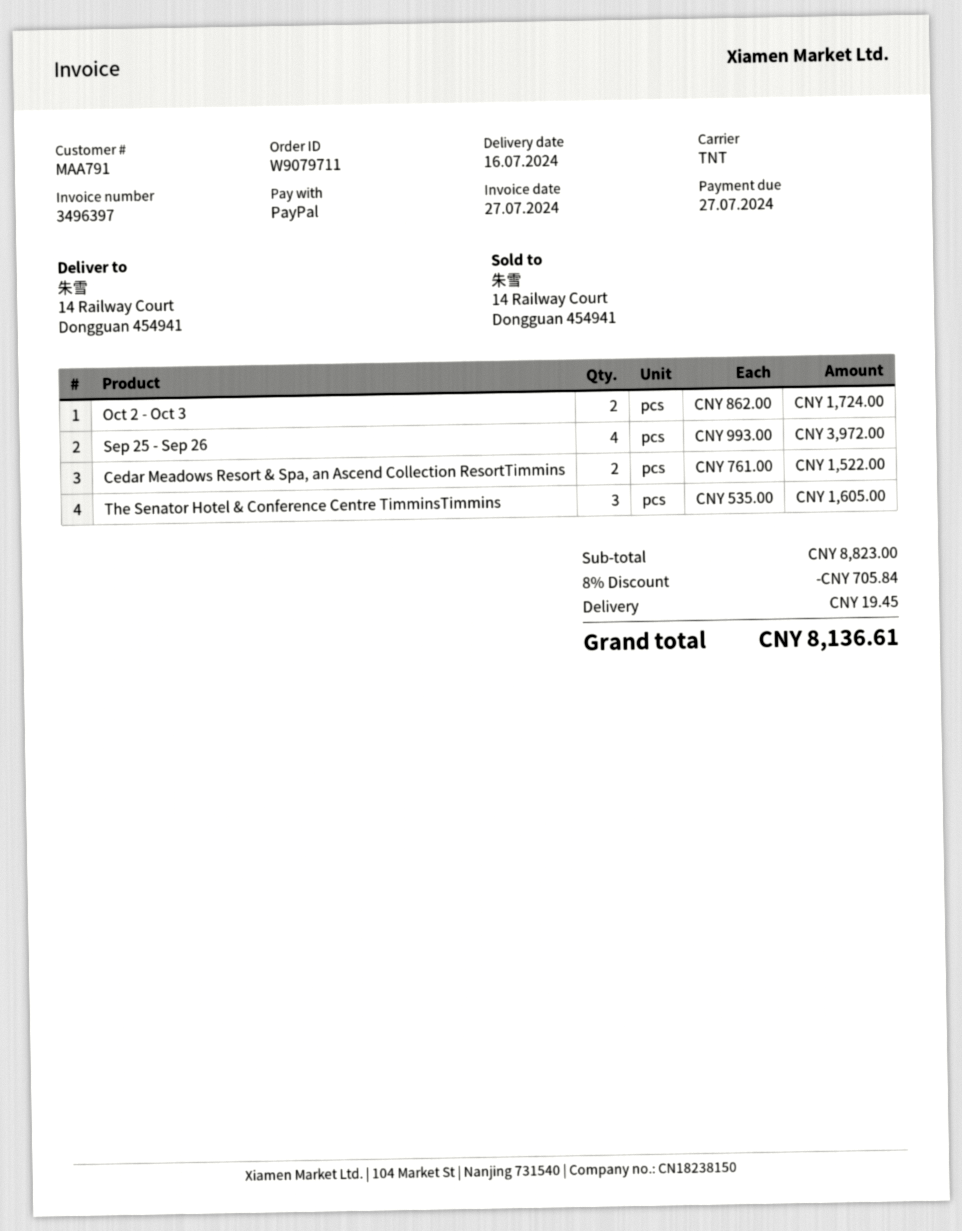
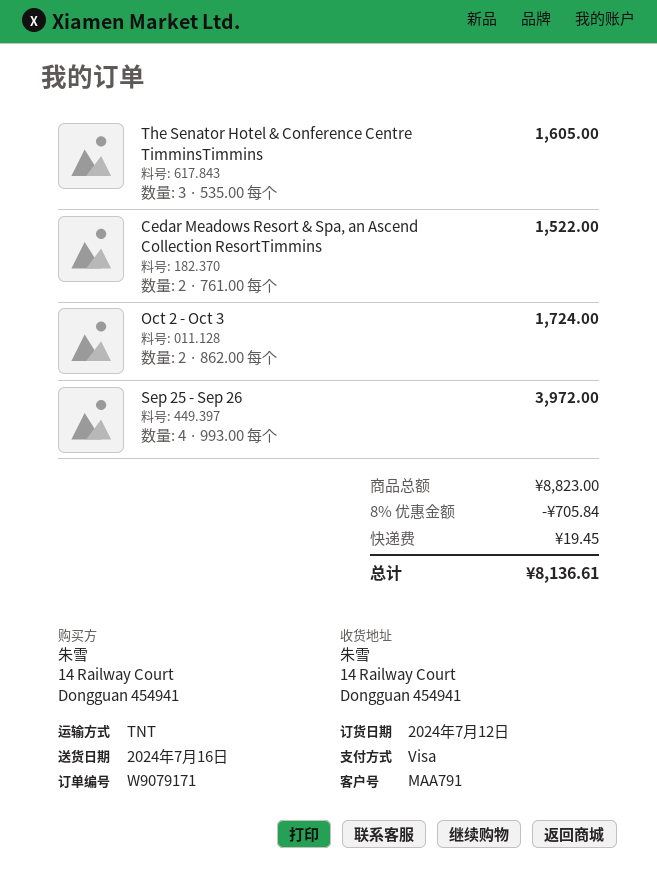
order number: W9079711 -> W9079171
payment method: PayPal -> Visa

